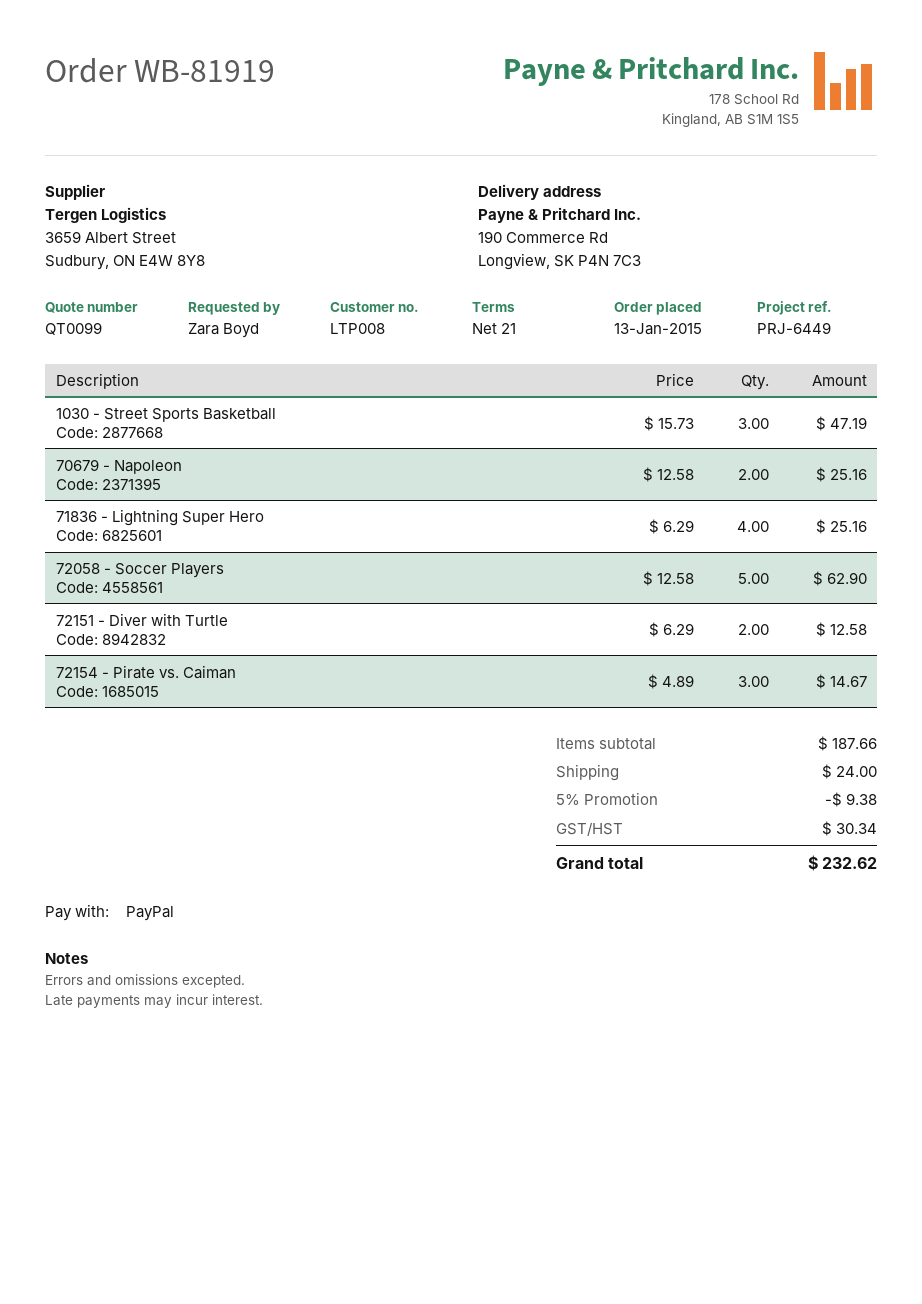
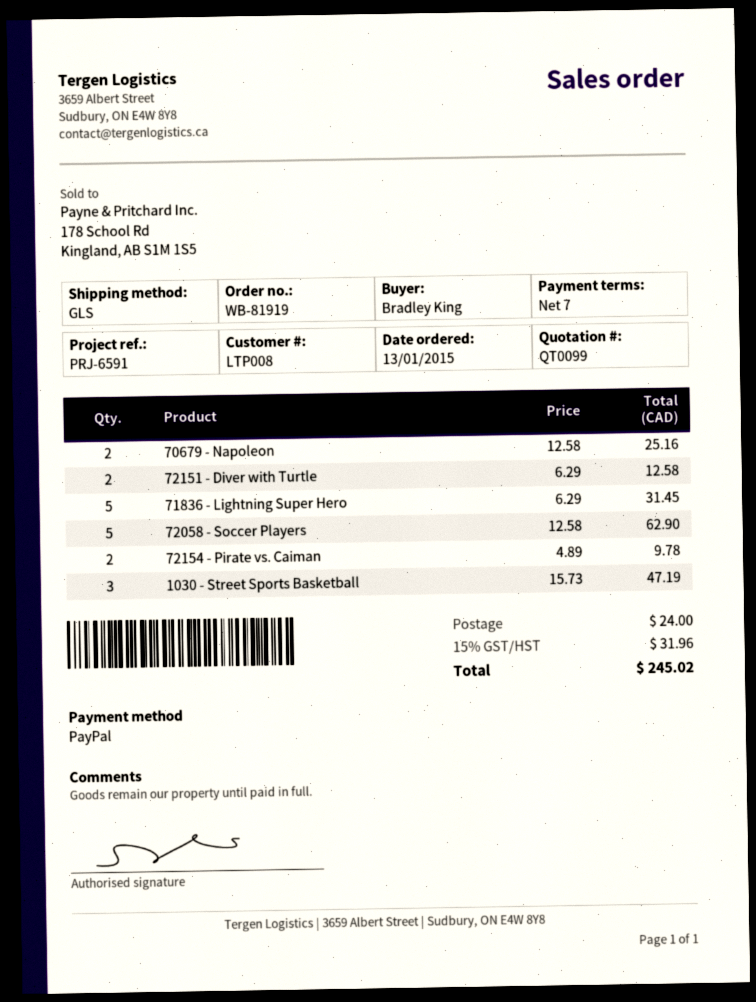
payment terms: 21 days -> 7 days
reference: PRJ-6449 -> PRJ-6591
ordered by: Zara Boyd -> Bradley King
71836 - Lightning Super Hero: 4 x 6.29 = 25.16 -> 5 x 6.29 = 31.45
72154 - Pirate vs. Caiman: 3 x 4.89 = 14.67 -> 2 x 4.89 = 9.78
discount: 5% = 9.38 -> none
tax: 30.34 -> 31.96
total: 232.62 -> 245.02

